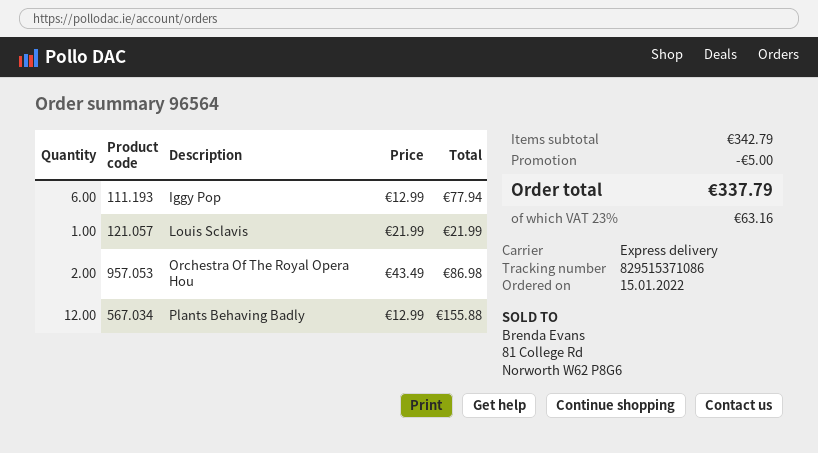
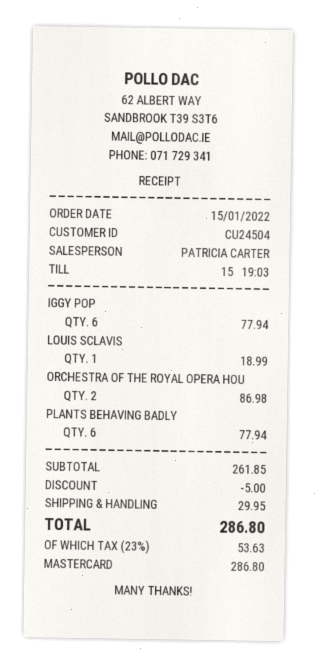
Louis Sclavis: 1 for 21.99 -> 1 for 18.99
Plants Behaving Badly: 12 for 155.88 -> 6 for 77.94
subtotal: 342.79 -> 261.85
shipping: none -> 29.95
tax: 23% = 63.16 -> 23% = 53.63
total: 337.79 -> 286.80

